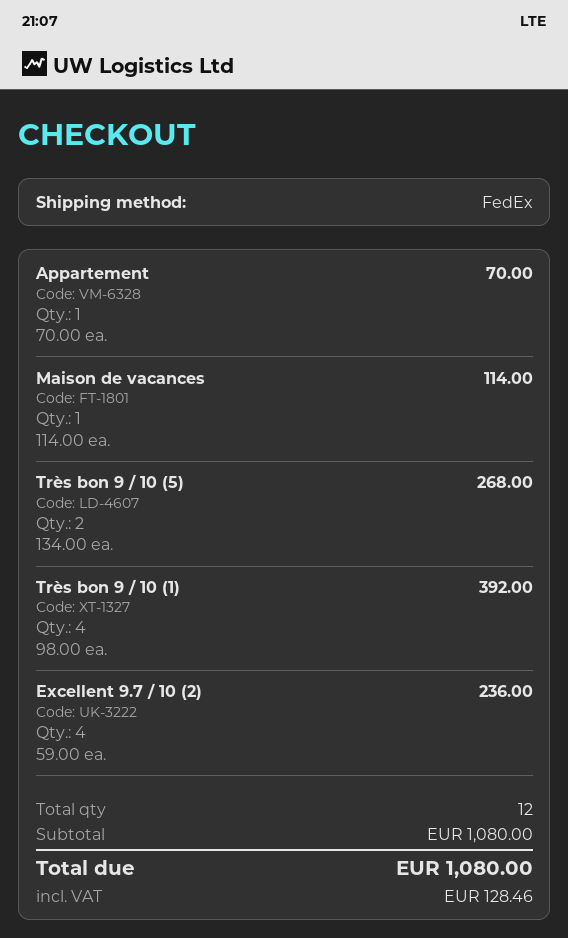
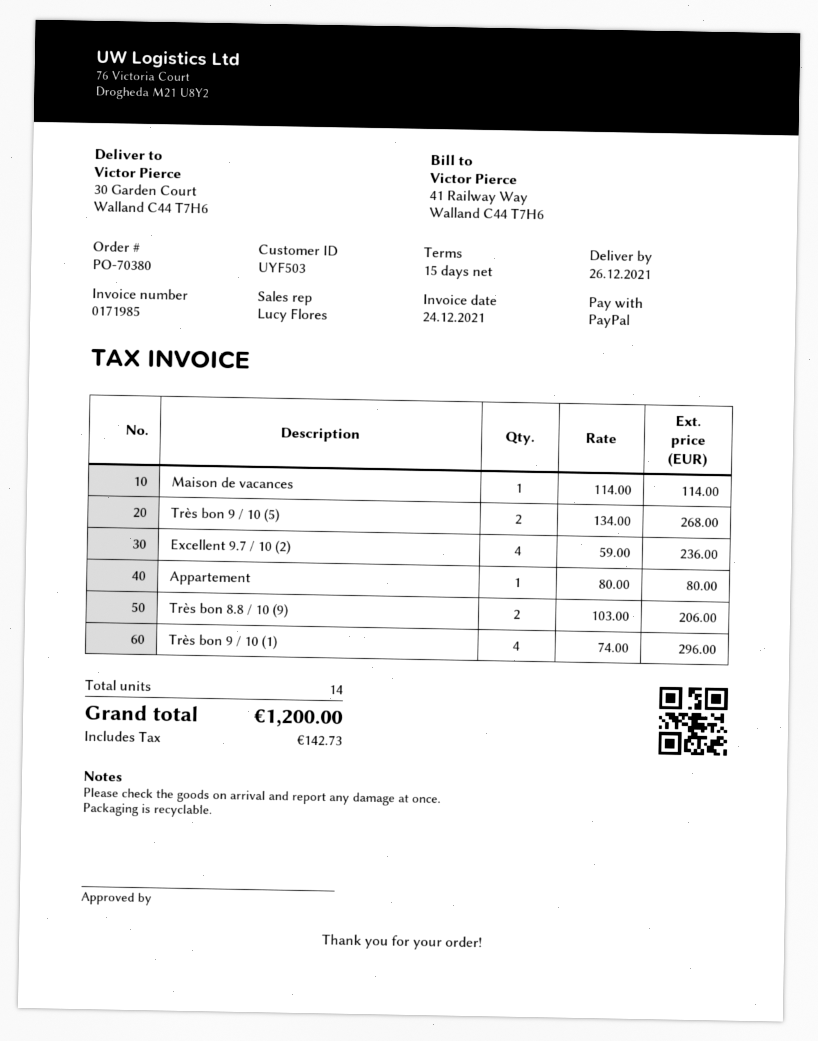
Appartement: 1 x 70.00 = 70.00 -> 1 x 80.00 = 80.00
Très bon 9 / 10 (1): 4 x 98.00 = 392.00 -> 4 x 74.00 = 296.00
Très bon 8.8 / 10 (9): none -> 2 x 103.00 = 206.00
total quantity: 12 -> 14
tax: 128.46 -> 142.73
total: 1080.00 -> 1200.00

